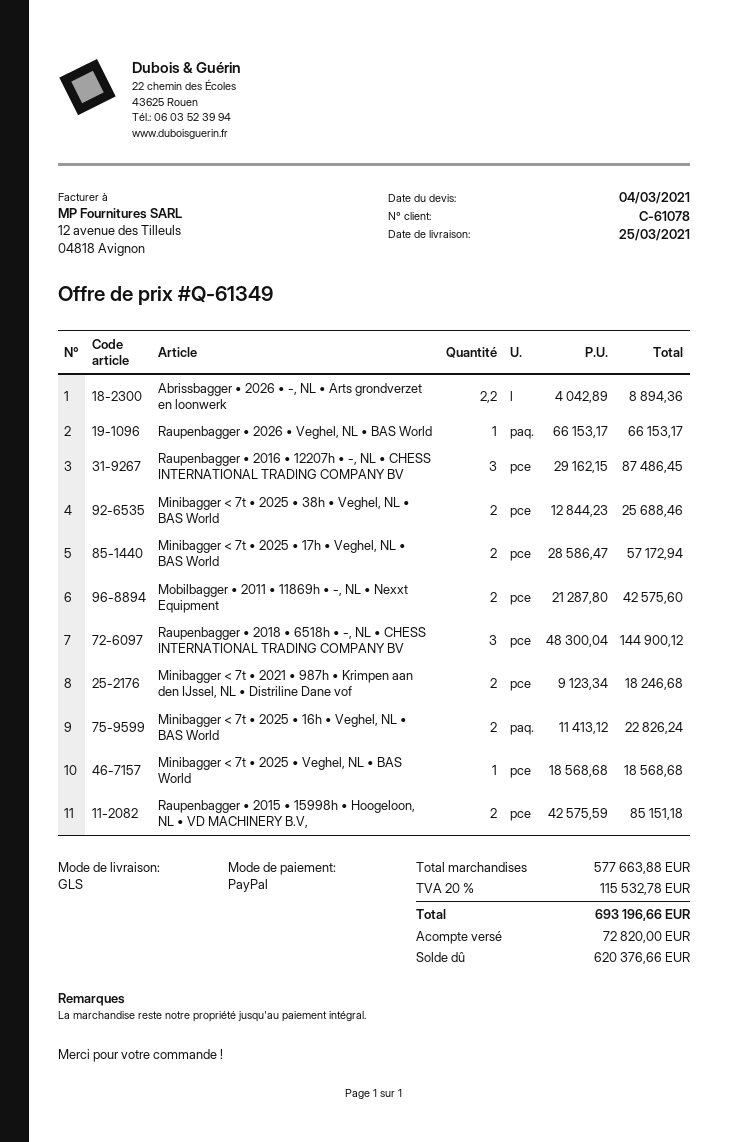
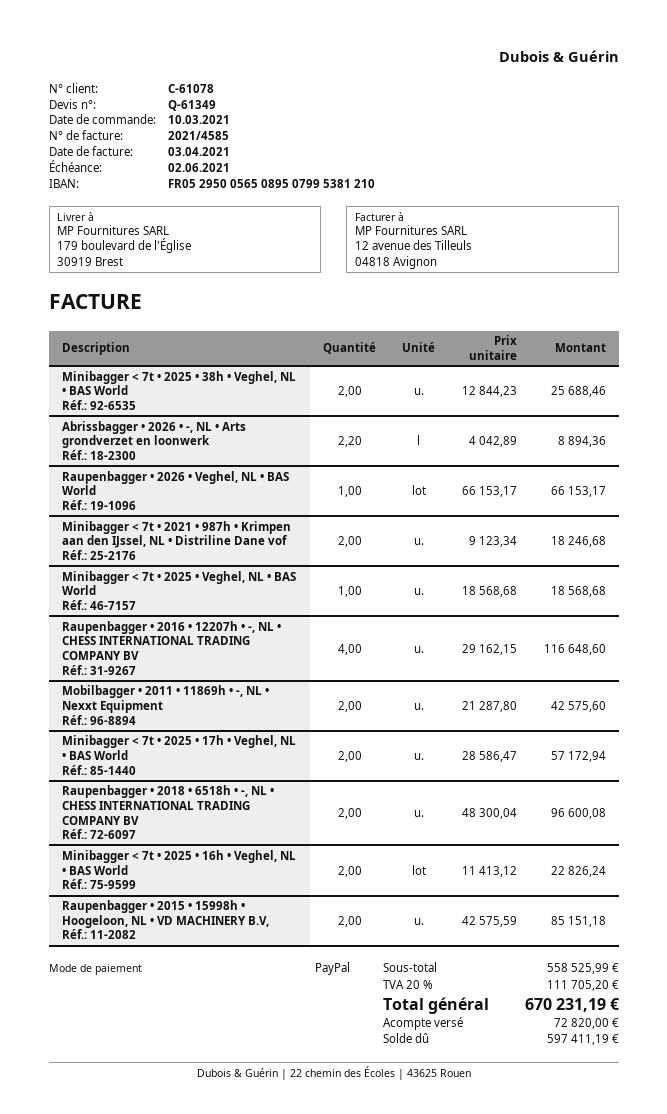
Raupenbagger • 2016 • 12207h • -, NL • CHESS INTERNATIONAL TRADING COMPANY BV: 3 x 29162.15 = 87486.45 -> 4 x 29162.15 = 116648.60
Raupenbagger • 2018 • 6518h • -, NL • CHESS INTERNATIONAL TRADING COMPANY BV: 3 x 48300.04 = 144900.12 -> 2 x 48300.04 = 96600.08
subtotal: 577663.88 -> 558525.99
tax: 20% = 115532.78 -> 20% = 111705.20
total: 693196.66 -> 670231.19
balance: 620376.66 -> 597411.19

